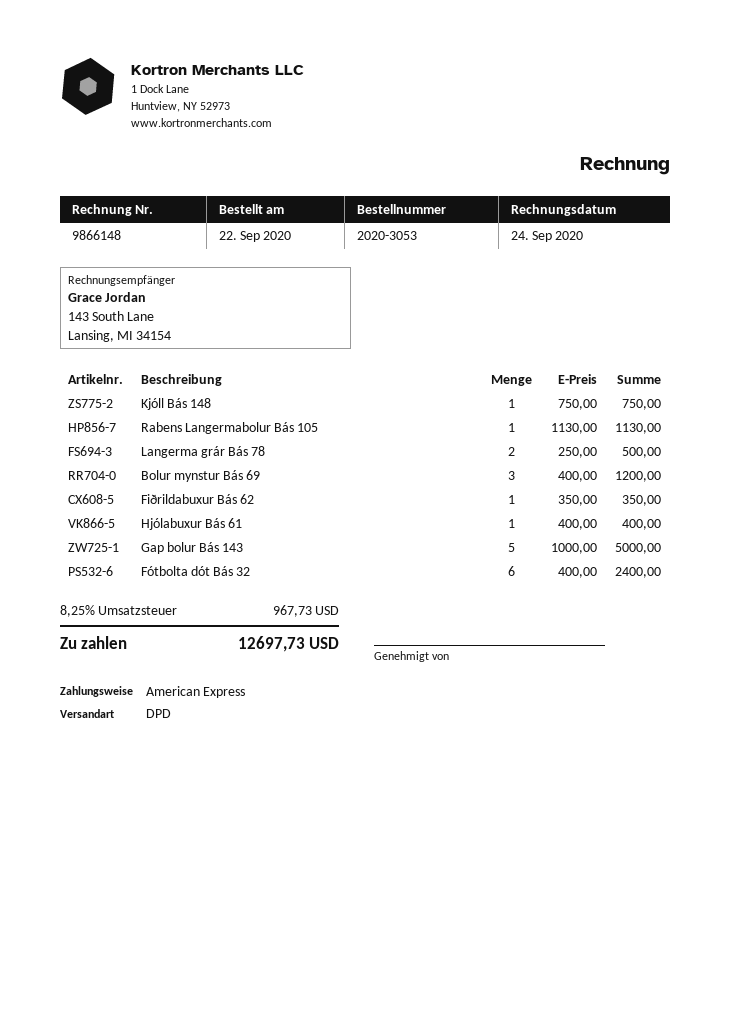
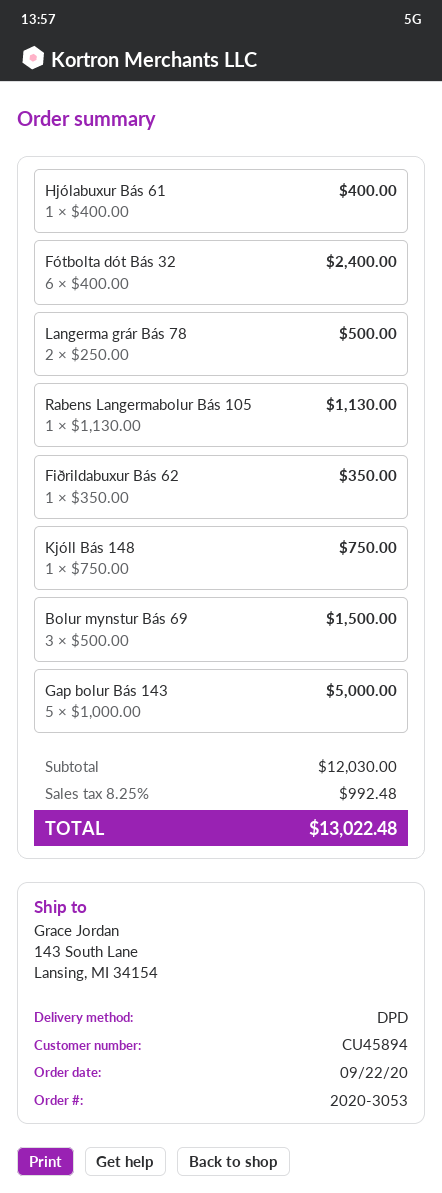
Bolur mynstur Bás 69: 3 x 400.00 = 1200.00 -> 3 x 500.00 = 1500.00
tax: 8.25% = 967.73 -> 8.25% = 992.48
total: 12697.73 -> 13022.48

